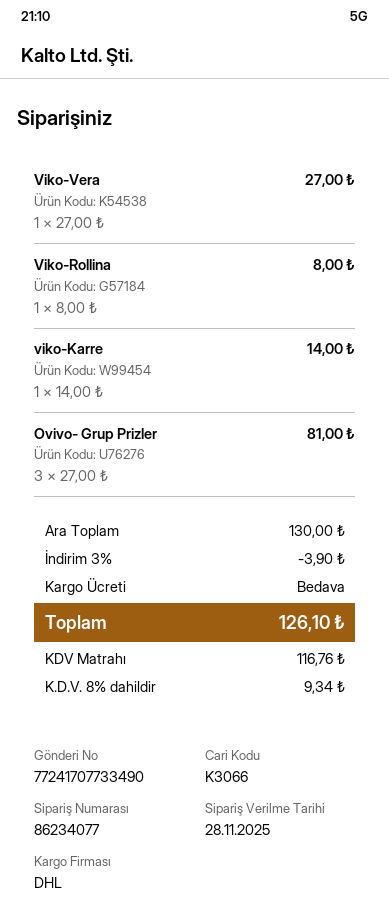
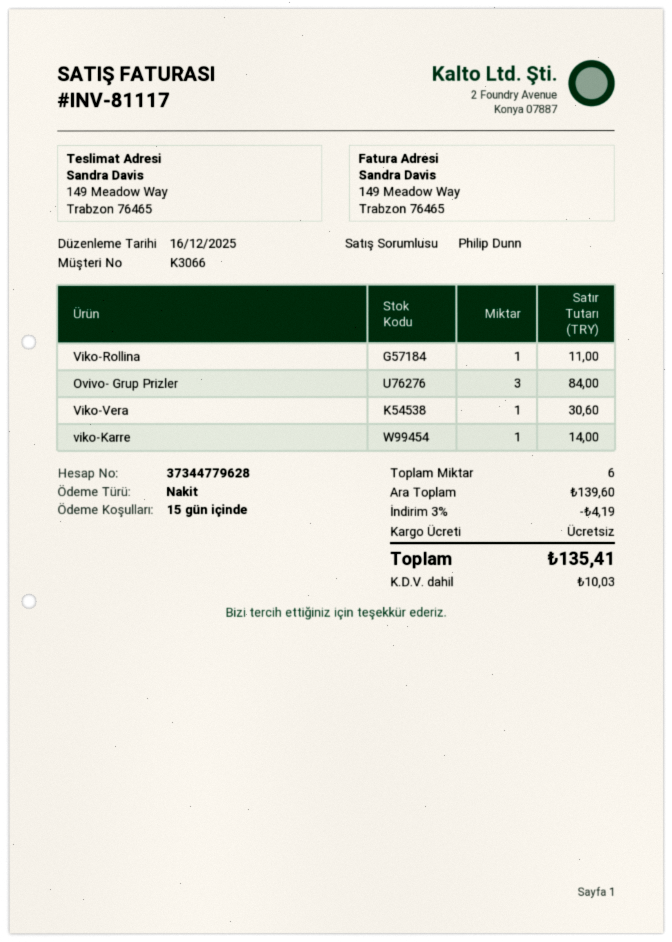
Viko-Vera: 1 for 27.00 -> 1 for 30.60
Viko-Rollina: 1 for 8.00 -> 1 for 11.00
Ovivo- Grup Prizler: 3 for 81.00 -> 3 for 84.00
subtotal: 130.00 -> 139.60
discount: 3% = 3.90 -> 3% = 4.19
tax: 9.34 -> 10.03
total: 126.10 -> 135.41

